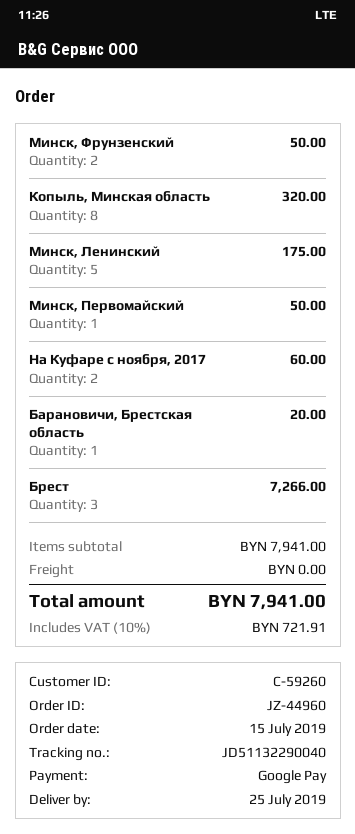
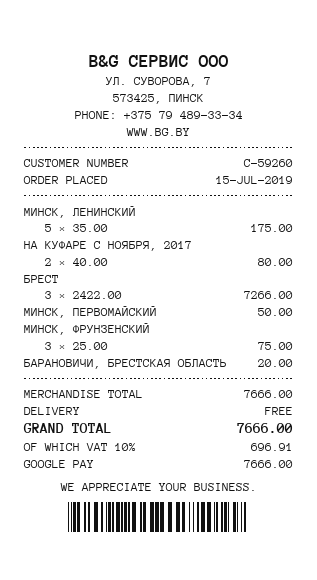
Минск, Фрунзенский: 2 for 50.00 -> 3 for 75.00
Копыль, Минская область: 8 for 320.00 -> none
На Куфаре с ноября, 2017: 2 for 60.00 -> 2 for 80.00
subtotal: 7941.00 -> 7666.00
tax: 10% = 721.91 -> 10% = 696.91
total: 7941.00 -> 7666.00

